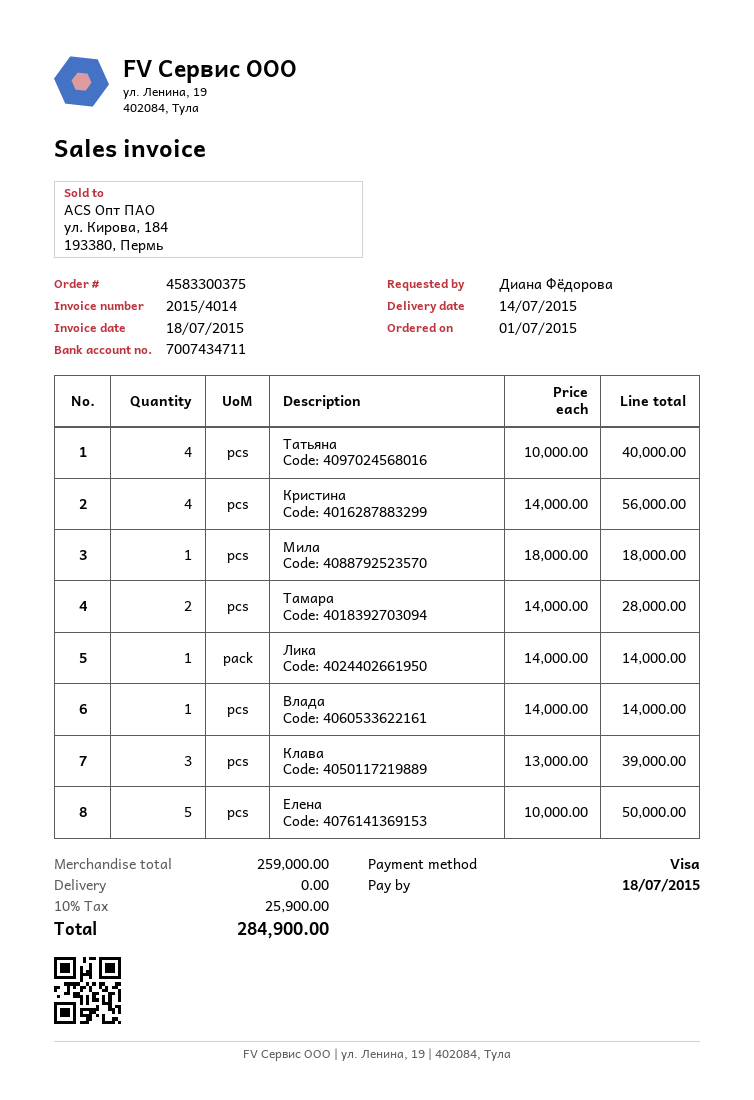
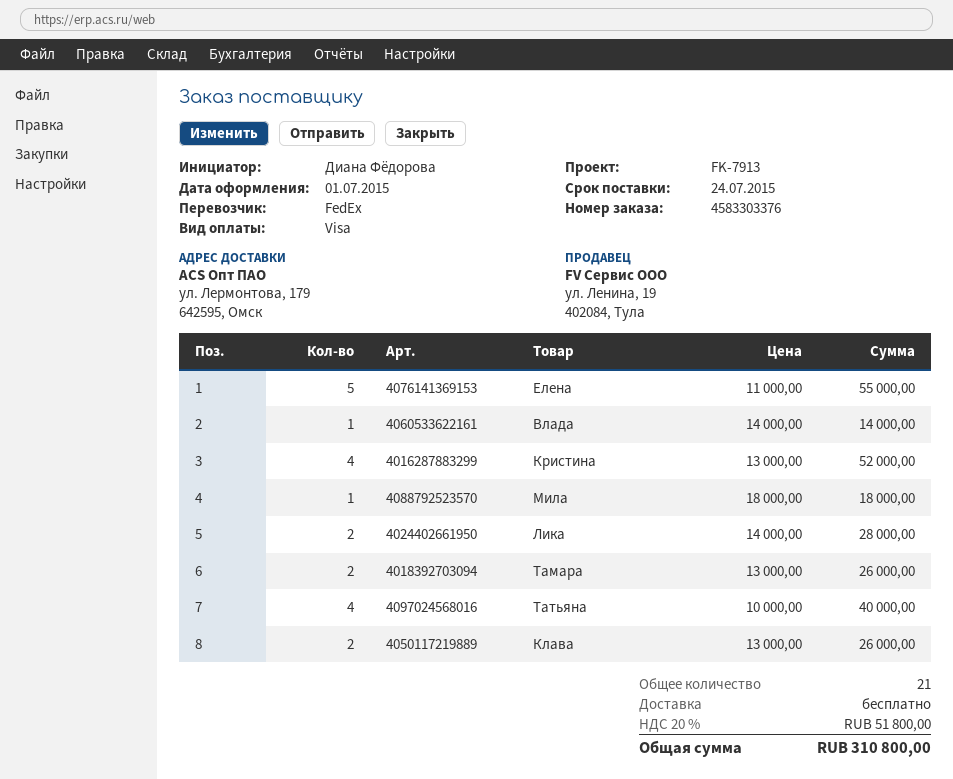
order number: 4583300375 -> 4583303376
delivery date: 2015-07-14 -> 2015-07-24
Кристина: 4 x 14000.00 = 56000.00 -> 4 x 13000.00 = 52000.00
Тамара: 2 x 14000.00 = 28000.00 -> 2 x 13000.00 = 26000.00
Лика: 1 x 14000.00 = 14000.00 -> 2 x 14000.00 = 28000.00
Клава: 3 x 13000.00 = 39000.00 -> 2 x 13000.00 = 26000.00
Елена: 5 x 10000.00 = 50000.00 -> 5 x 11000.00 = 55000.00
tax: 10% = 25900.00 -> 20% = 51800.00
total: 284900.00 -> 310800.00

